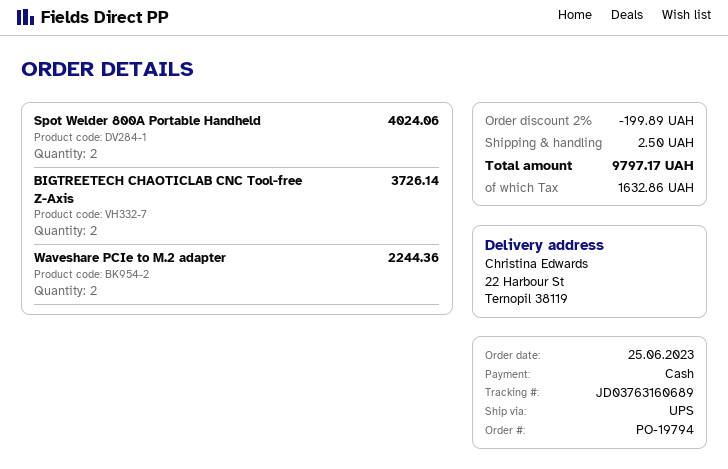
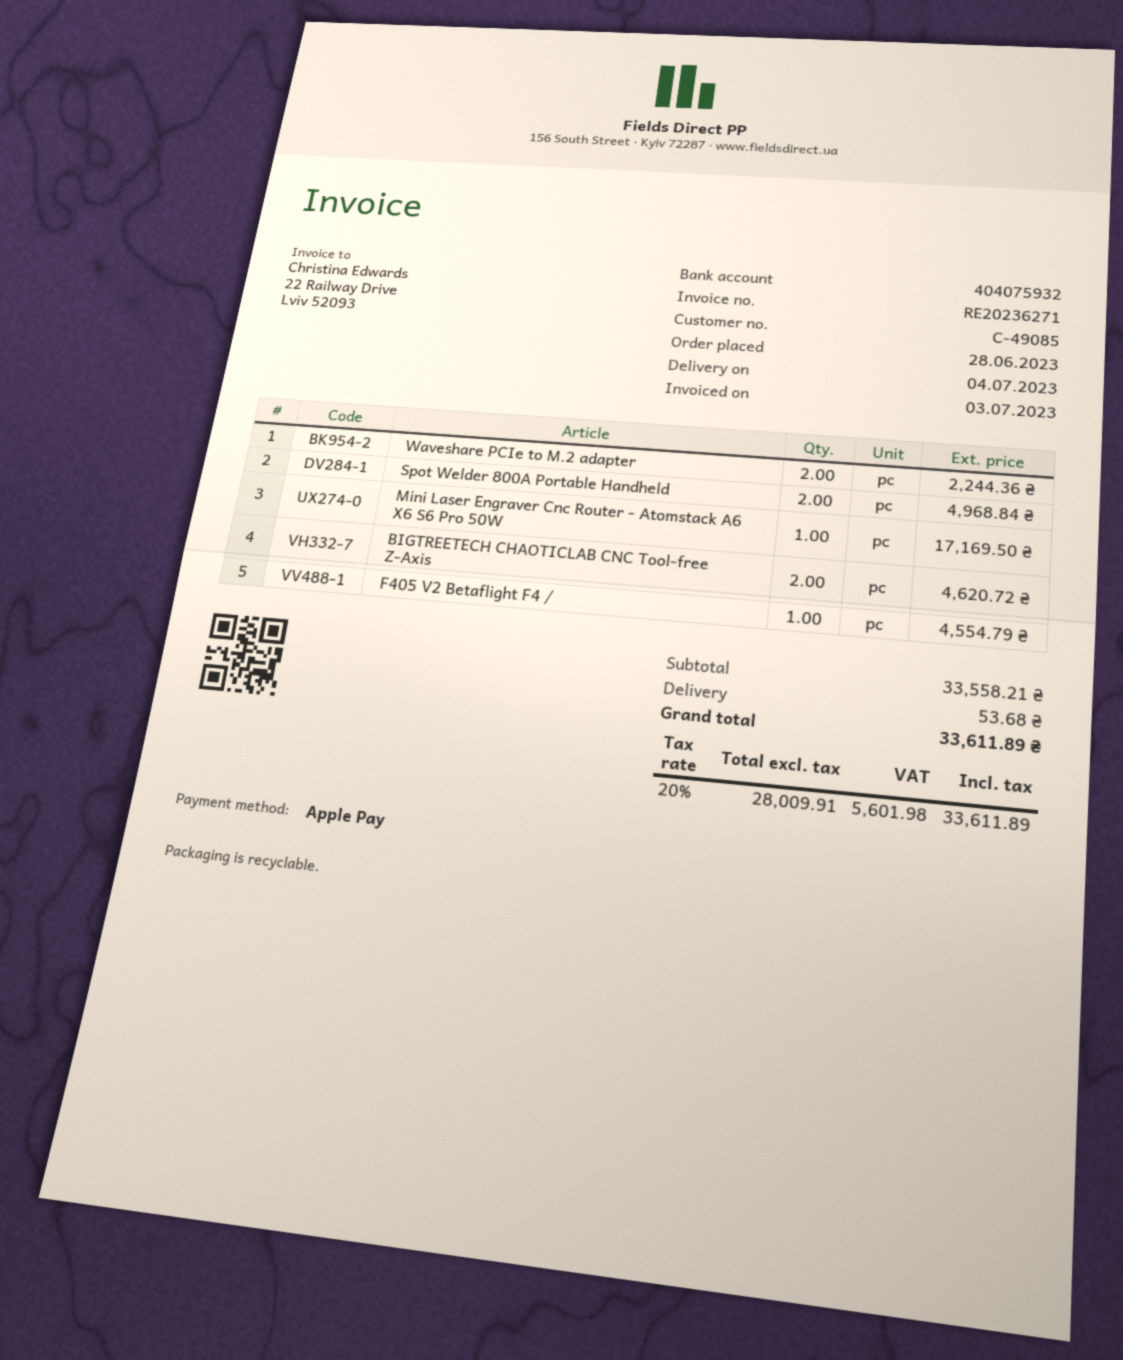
order date: 2023-06-25 -> 2023-06-28
payment method: cash -> Apple Pay
Spot Welder 800A Portable Handheld: 2 for 4024.06 -> 2 for 4968.84
BIGTREETECH CHAOTICLAB CNC Tool-free Z-Axis: 2 for 3726.14 -> 2 for 4620.72
Mini Laser Engraver Cnc Router - Atomstack A6 X6 S6 Pro 50W: none -> 1 for 17169.50
F405 V2 Betaflight F4 /: none -> 1 for 4554.79
discount: 2% = 199.89 -> none
shipping: 2.50 -> 53.68
tax: 1632.86 -> 5601.98
total: 9797.17 -> 33611.89

